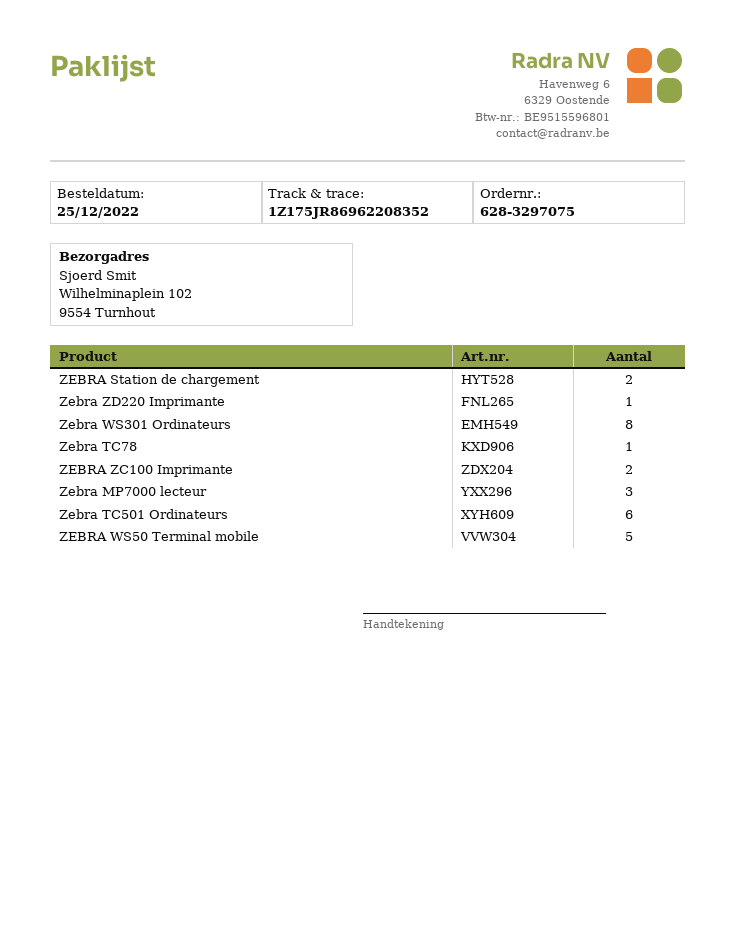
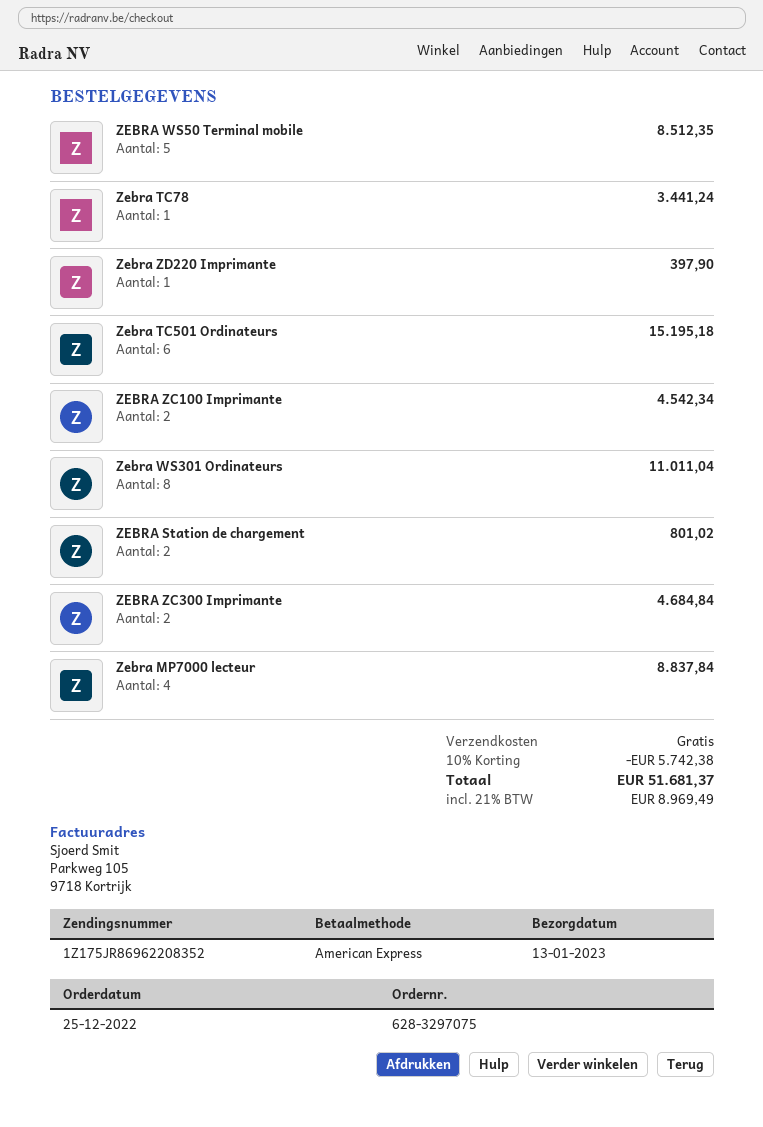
Zebra MP7000 lecteur: 3 -> 4
ZEBRA ZC300 Imprimante: none -> 2

